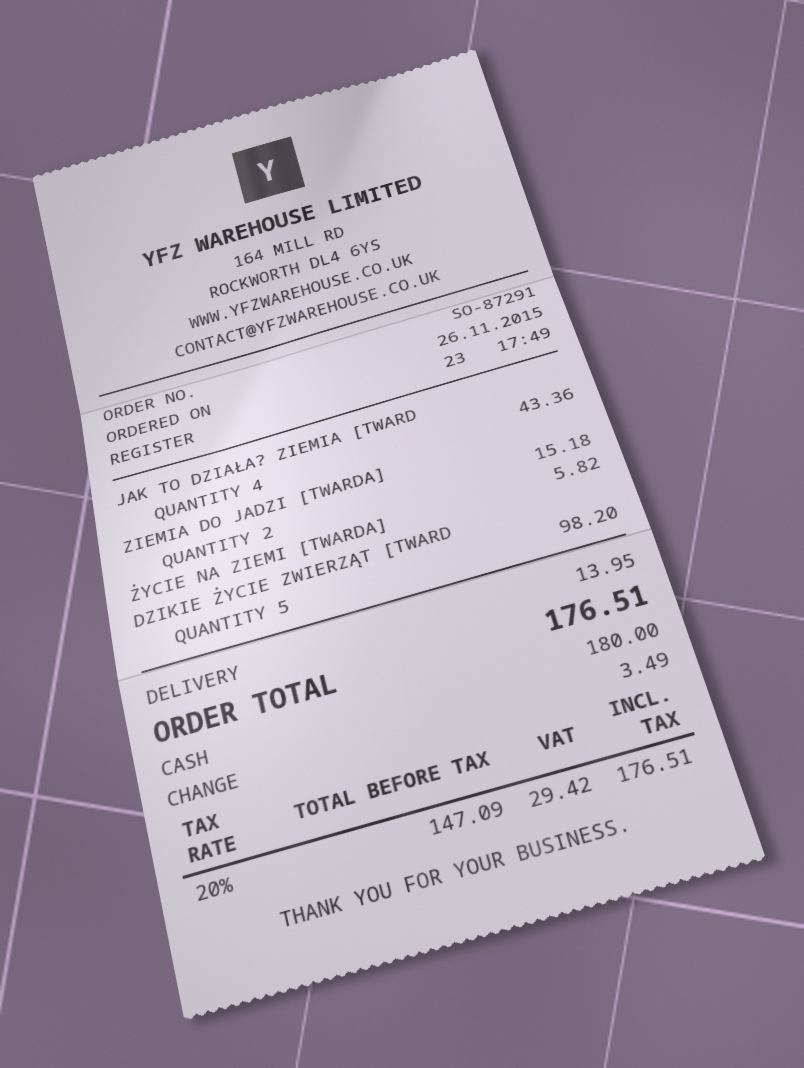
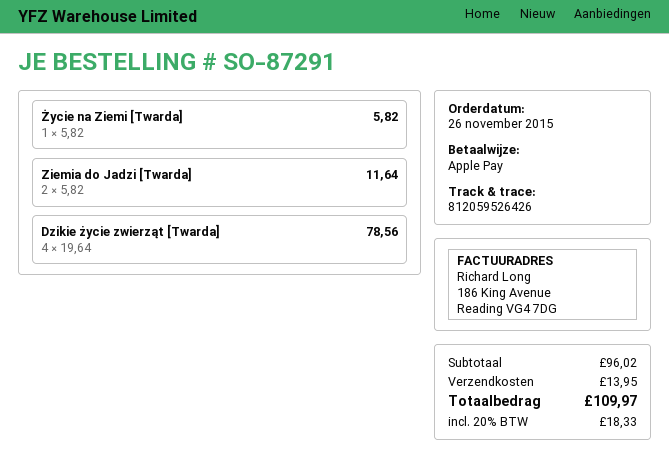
payment method: cash -> Apple Pay
JAK TO DZIAŁA? ZIEMIA [TWARD: 4 for 43.36 -> none
ZIEMIA DO JADZI [TWARDA]: 2 for 15.18 -> 2 for 11.64
DZIKIE ŻYCIE ZWIERZĄT [TWARD: 5 for 98.20 -> 4 for 78.56
tax: 20% = 29.42 -> 20% = 18.33
total: 176.51 -> 109.97

